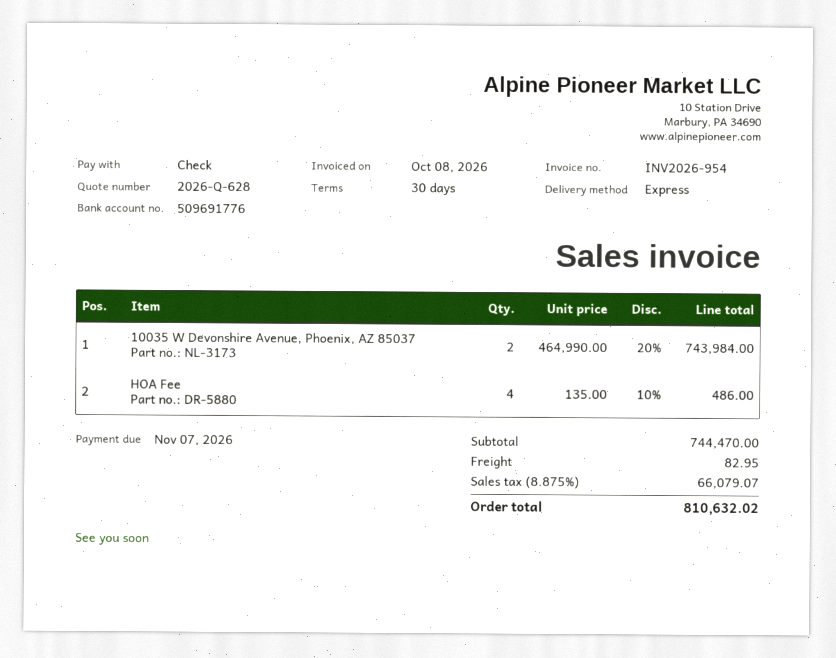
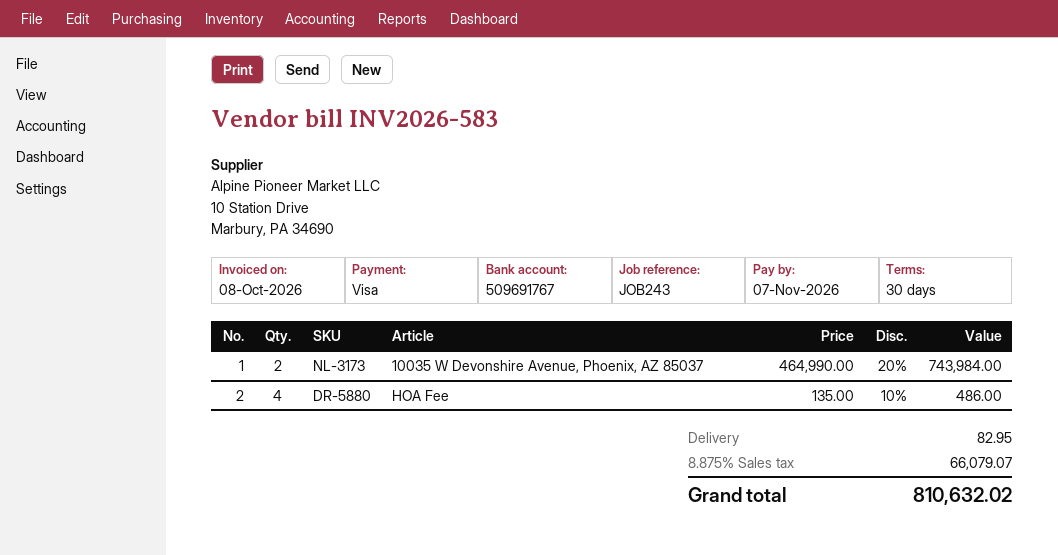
invoice number: INV2026-954 -> INV2026-583
payment method: cheque -> Visa
bank account: 509691776 -> 509691767

